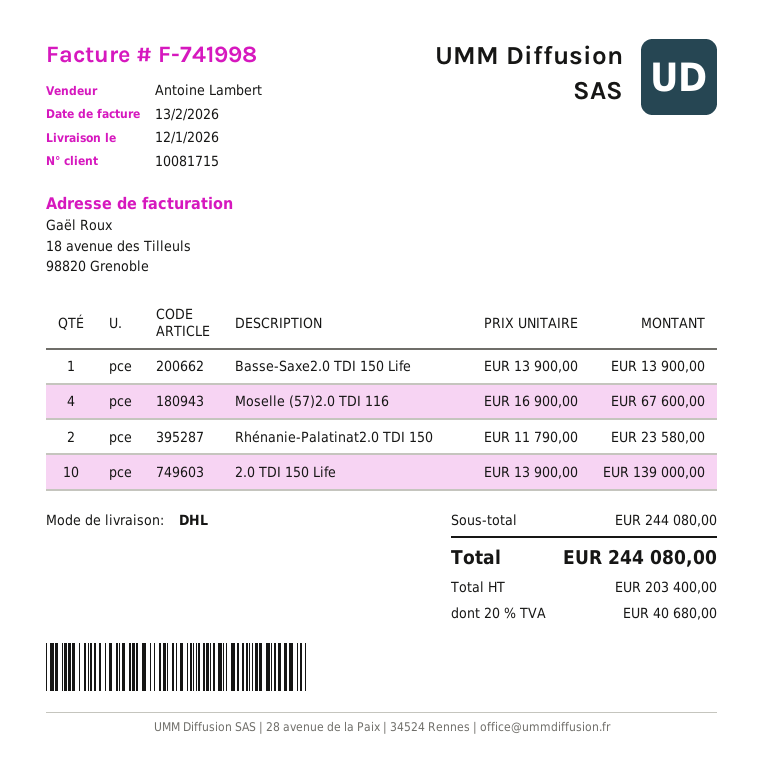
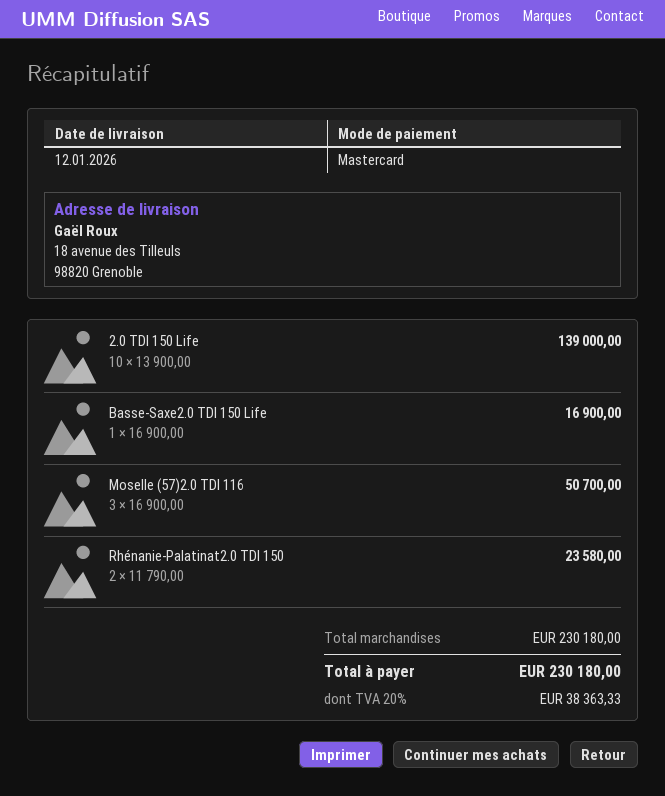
Basse-Saxe2.0 TDI 150 Life: 1 x 13900.00 = 13900.00 -> 1 x 16900.00 = 16900.00
Moselle (57)2.0 TDI 116: 4 x 16900.00 = 67600.00 -> 3 x 16900.00 = 50700.00
subtotal: 244080.00 -> 230180.00
tax: 20% = 40680.00 -> 20% = 38363.33
total: 244080.00 -> 230180.00

